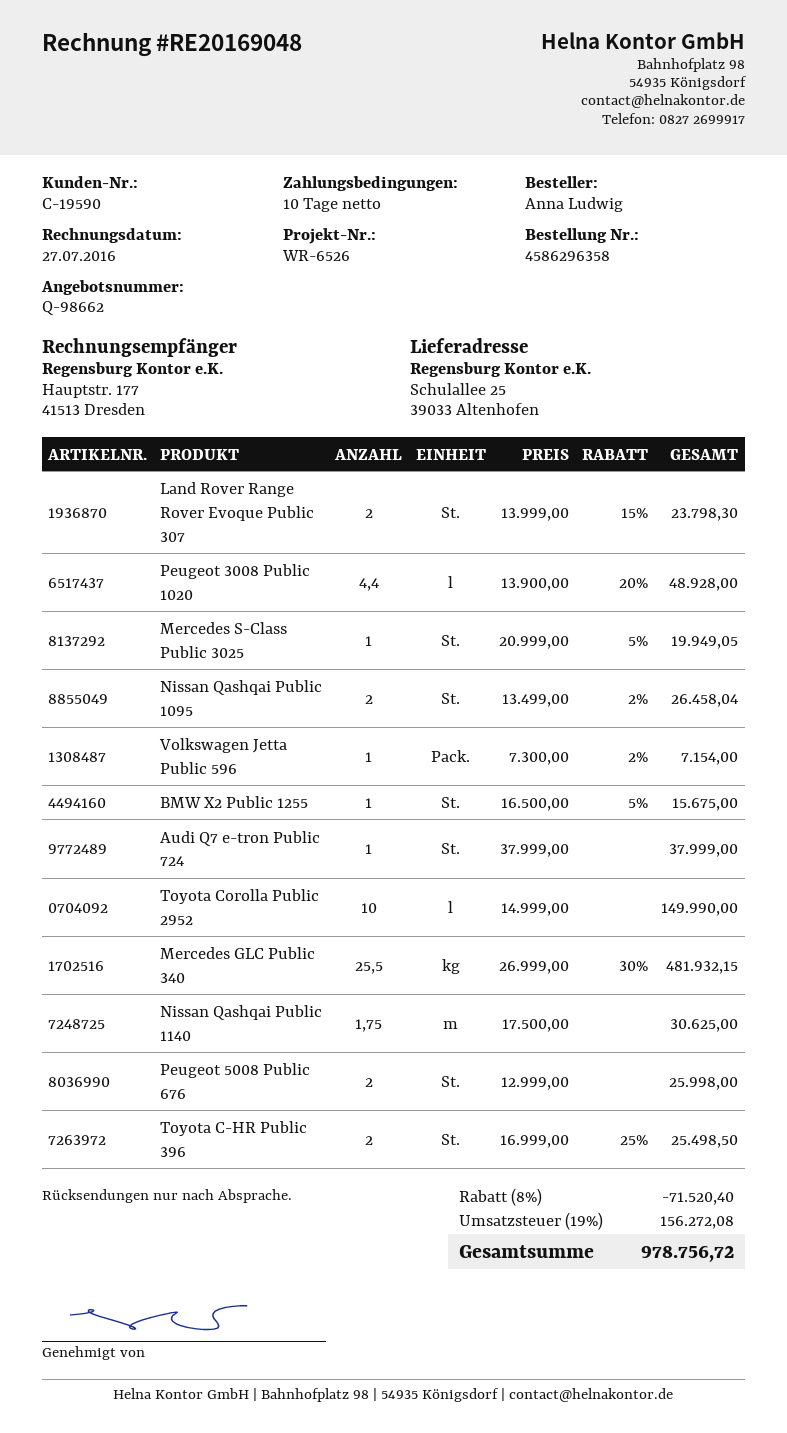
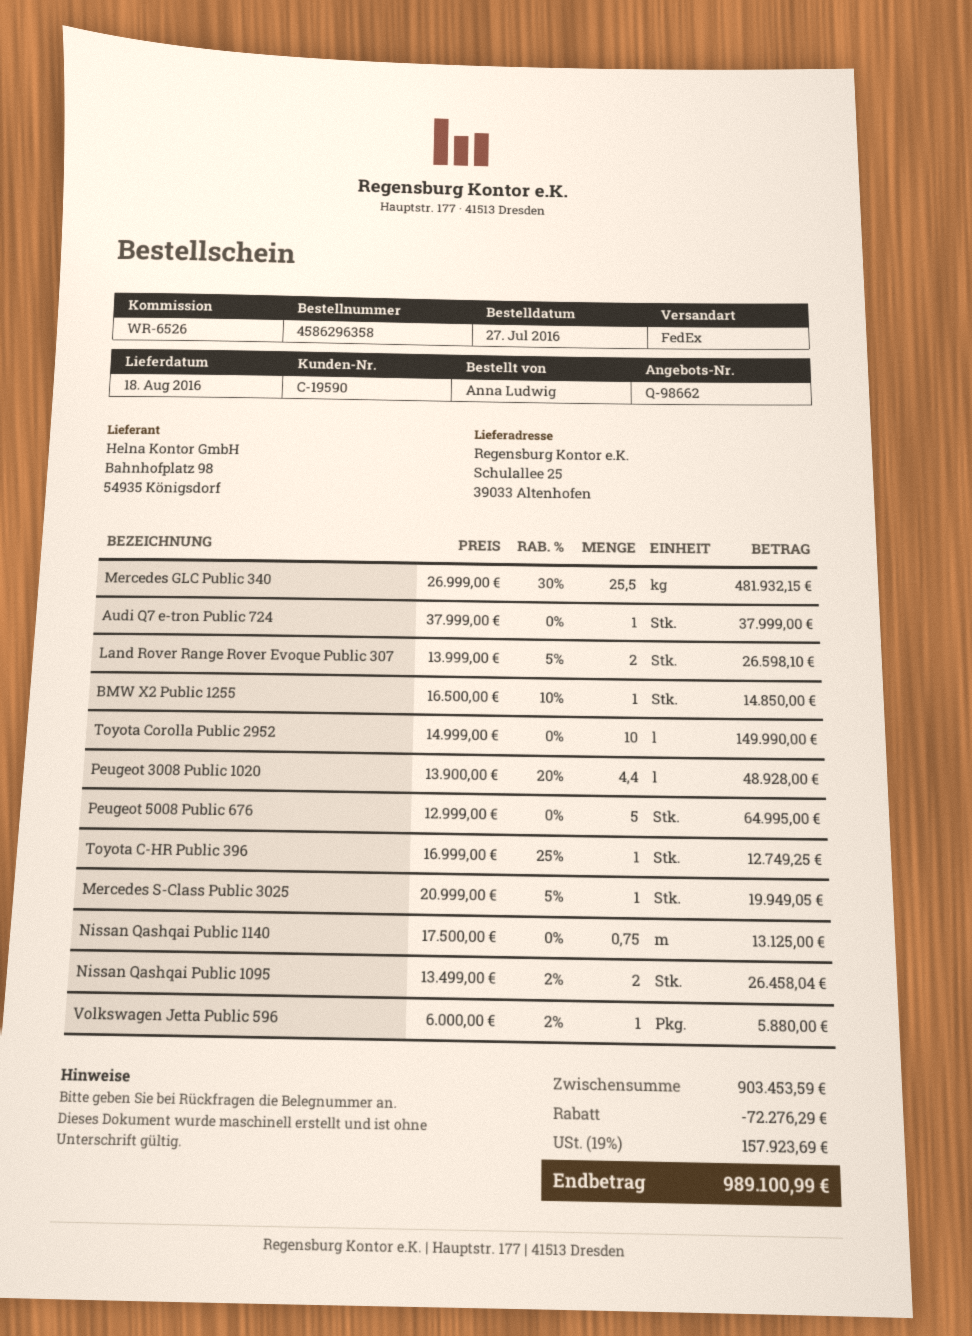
Land Rover Range Rover Evoque Public 307: 2 x 13999.00 - 15% = 23798.30 -> 2 x 13999.00 - 5% = 26598.10
Volkswagen Jetta Public 596: 1 x 7300.00 - 2% = 7154.00 -> 1 x 6000.00 - 2% = 5880.00
BMW X2 Public 1255: 1 x 16500.00 - 5% = 15675.00 -> 1 x 16500.00 - 10% = 14850.00
Nissan Qashqai Public 1140: 1.75 x 17500.00 = 30625.00 -> 0.75 x 17500.00 = 13125.00
Peugeot 5008 Public 676: 2 x 12999.00 = 25998.00 -> 5 x 12999.00 = 64995.00
Toyota C-HR Public 396: 2 x 16999.00 - 25% = 25498.50 -> 1 x 16999.00 - 25% = 12749.25
discount: 71520.40 -> 72276.29
tax: 19% = 156272.08 -> 19% = 157923.69
total: 978756.72 -> 989100.99

